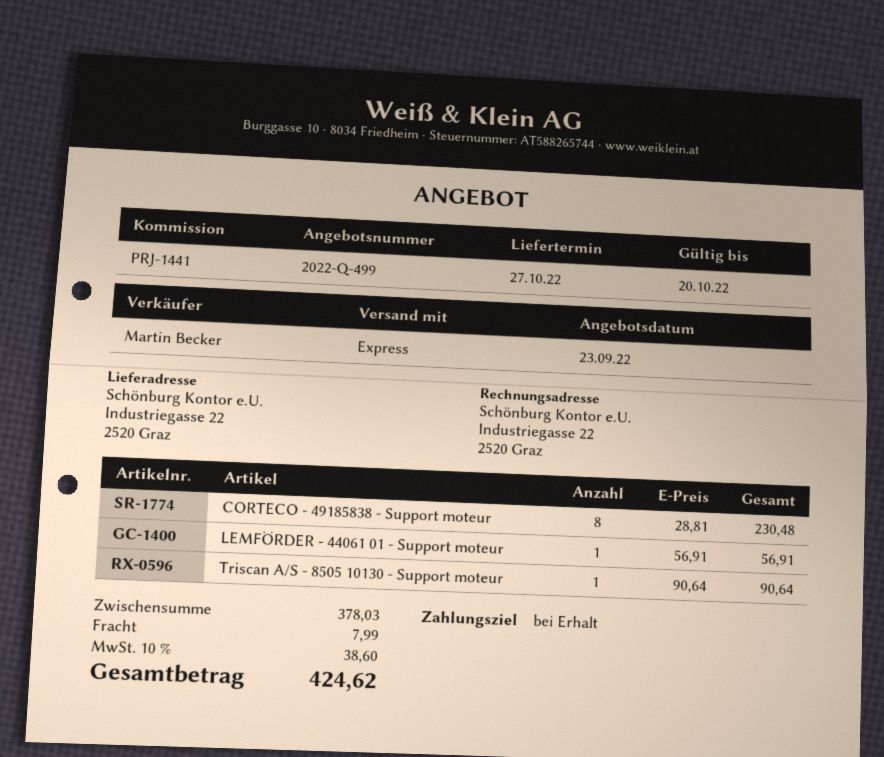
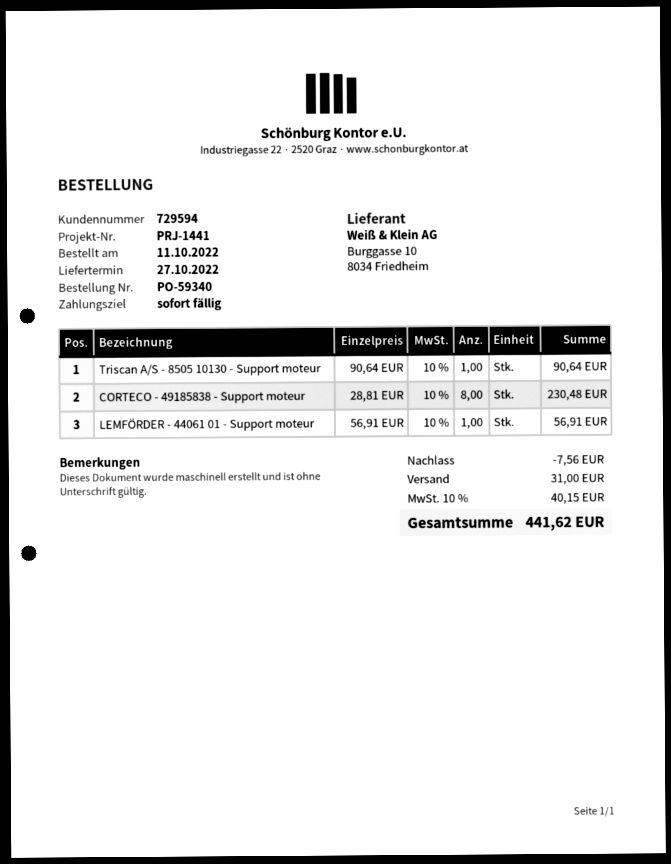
discount: none -> 7.56
shipping: 7.99 -> 31.00
tax: 10% = 38.60 -> 10% = 40.15
total: 424.62 -> 441.62

